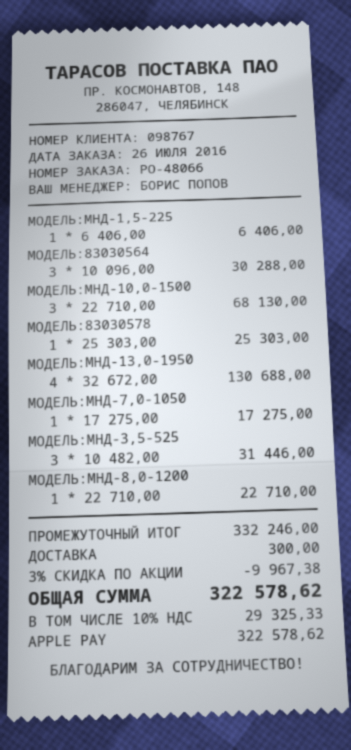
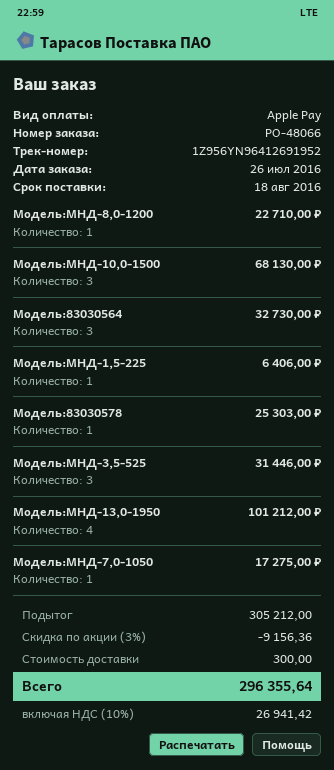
МОДЕЛЬ:83030564: 3 for 30288.00 -> 3 for 32730.00
МОДЕЛЬ:МНД-13,0-1950: 4 for 130688.00 -> 4 for 101212.00
subtotal: 332246.00 -> 305212.00
discount: 3% = 9967.38 -> 3% = 9156.36
tax: 10% = 29325.33 -> 10% = 26941.42
total: 322578.62 -> 296355.64

